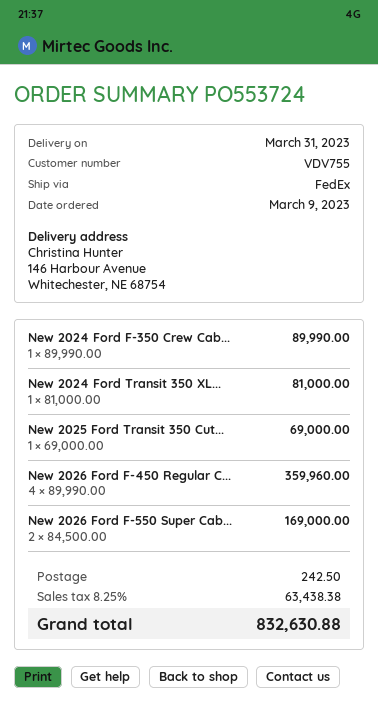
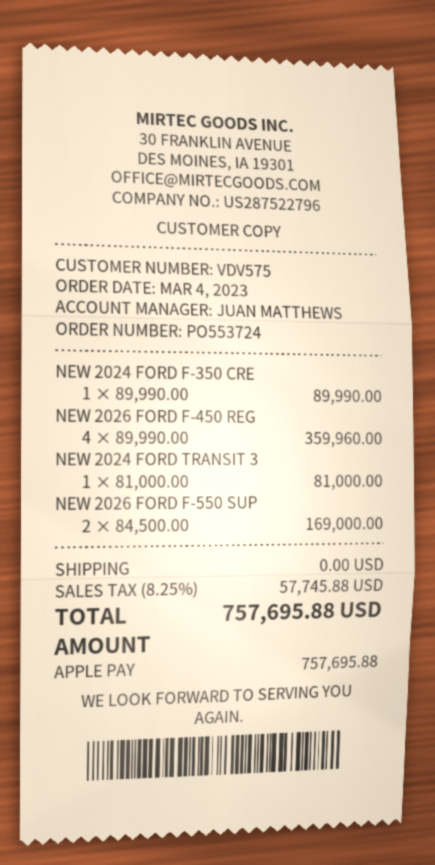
order date: 2023-03-09 -> 2023-03-04
customer number: VDV755 -> VDV575
New 2025 Ford Transit 350 Cut...: 1 x 69000.00 = 69000.00 -> none
shipping: 242.50 -> 0.00
tax: 8.25% = 63438.38 -> 8.25% = 57745.88
total: 832630.88 -> 757695.88

